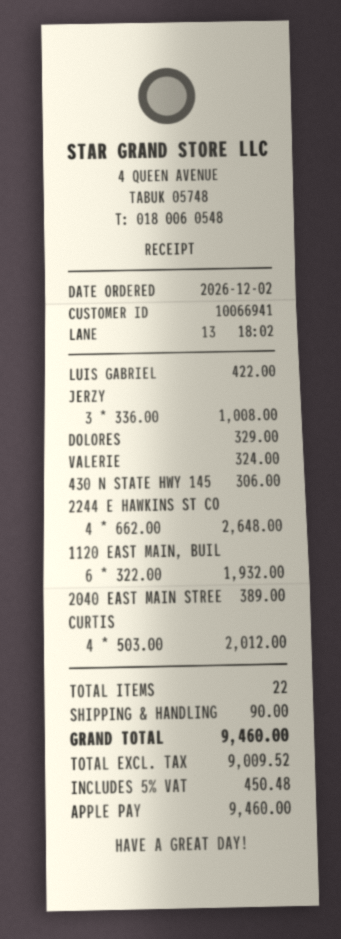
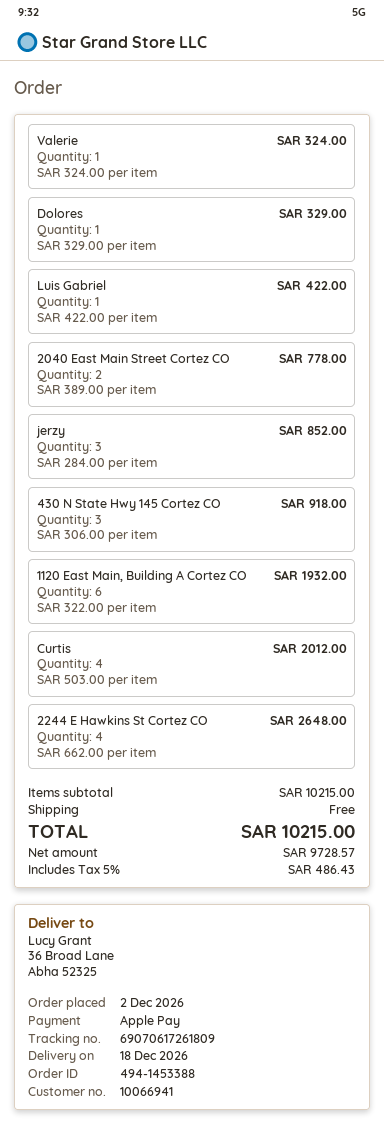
JERZY: 3 x 336.00 = 1008.00 -> 3 x 284.00 = 852.00
430 N STATE HWY 145: 1 x 306.00 = 306.00 -> 3 x 306.00 = 918.00
2040 EAST MAIN STREE: 1 x 389.00 = 389.00 -> 2 x 389.00 = 778.00
shipping: 90.00 -> 0.00
net: 9009.52 -> 9728.57
tax: 5% = 450.48 -> 5% = 486.43
total: 9460.00 -> 10215.00

